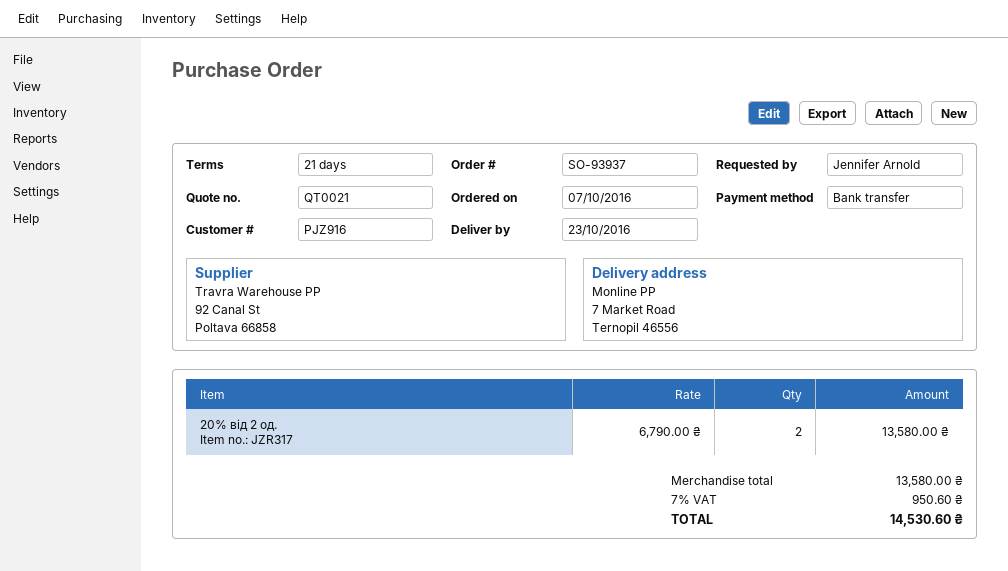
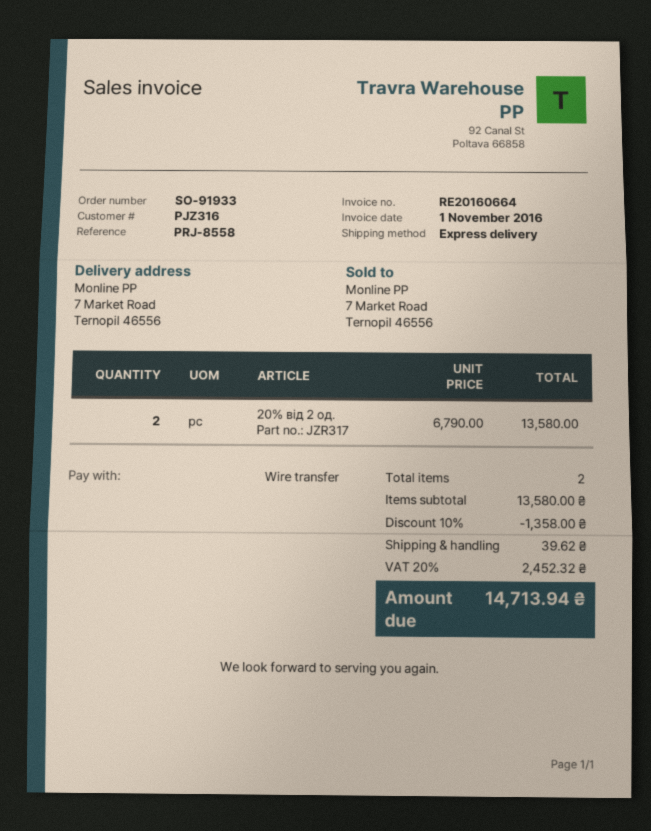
order number: SO-93937 -> SO-91933
customer number: PJZ916 -> PJZ316
discount: none -> 10% = 1358.00
shipping: none -> 39.62
tax: 7% = 950.60 -> 20% = 2452.32
total: 14530.60 -> 14713.94

